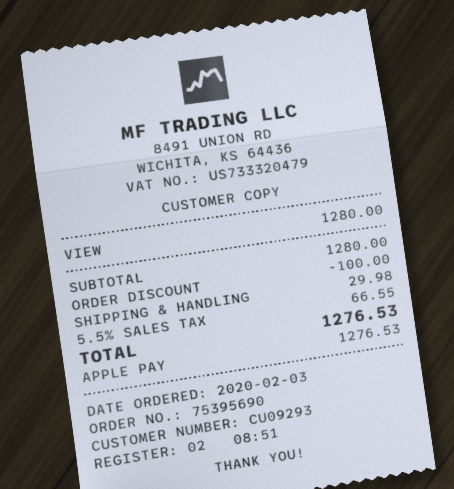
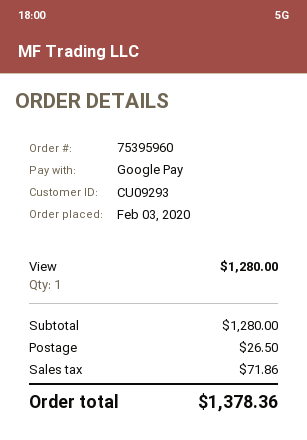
order number: 75395690 -> 75395960
payment method: Apple Pay -> Google Pay
discount: 100.00 -> none
shipping: 29.98 -> 26.50
tax: 66.55 -> 71.86
total: 1276.53 -> 1378.36

